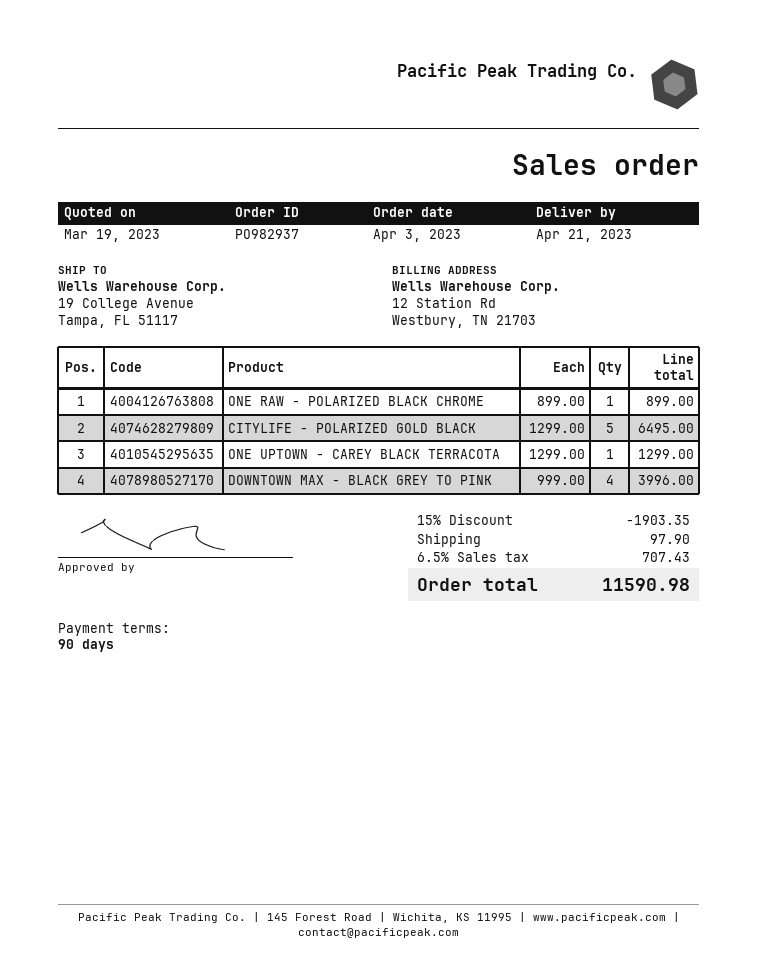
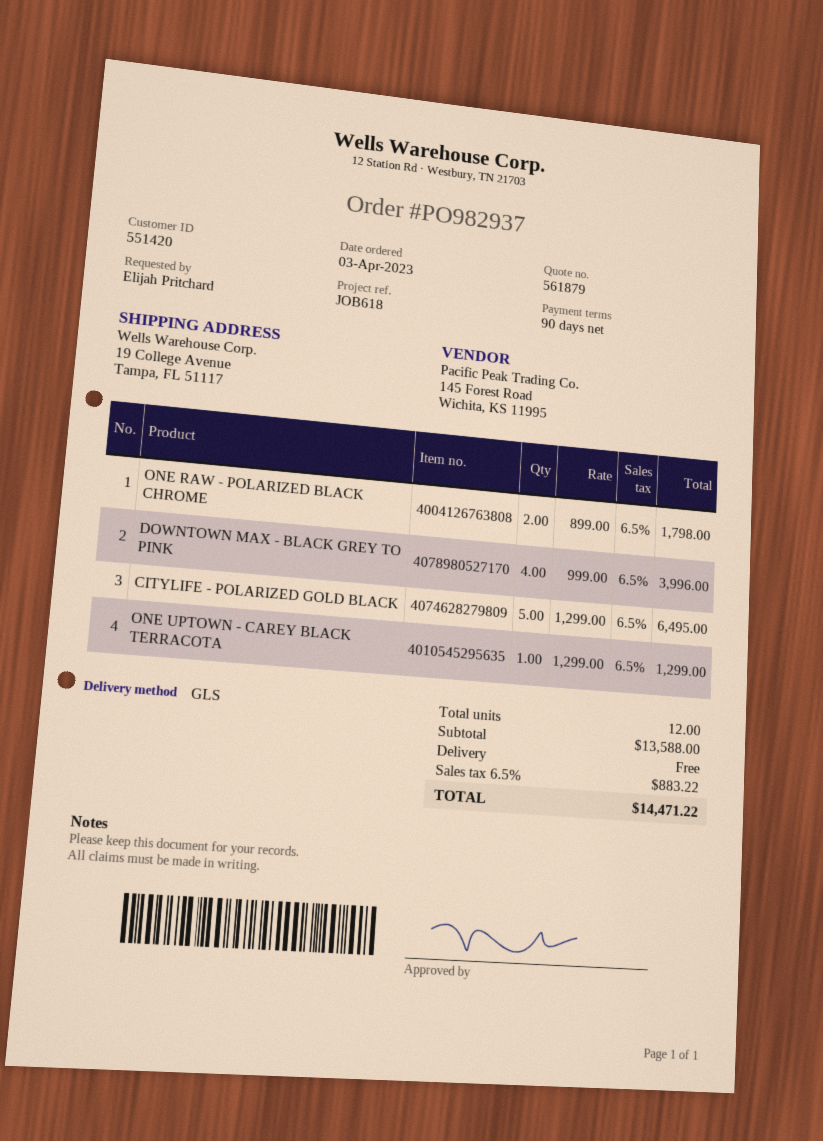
ONE RAW - POLARIZED BLACK CHROME: 1 x 899.00 = 899.00 -> 2 x 899.00 = 1798.00
discount: 15% = 1903.35 -> none
shipping: 97.90 -> 0.00
tax: 6.5% = 707.43 -> 6.5% = 883.22
total: 11590.98 -> 14471.22

